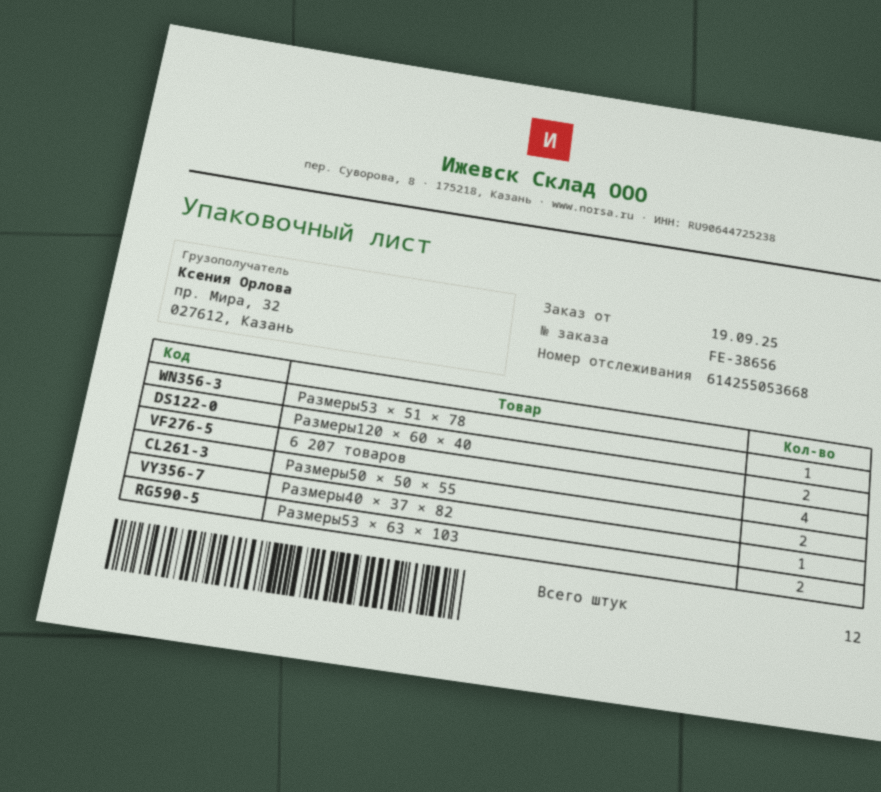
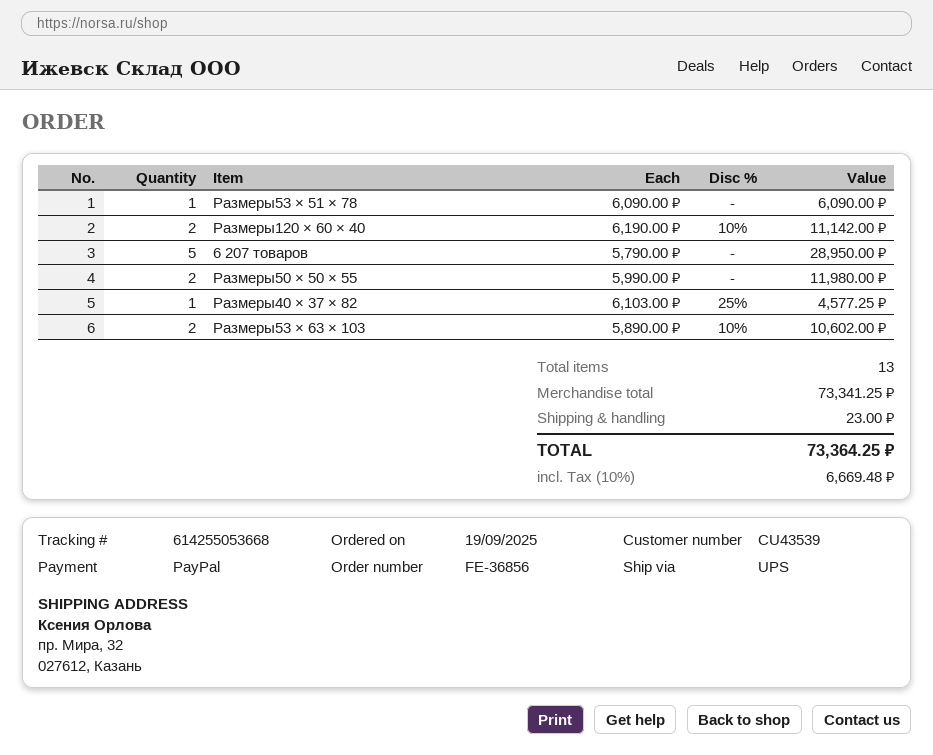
order number: FE-38656 -> FE-36856
6 207 товаров: 4 -> 5
total quantity: 12 -> 13

